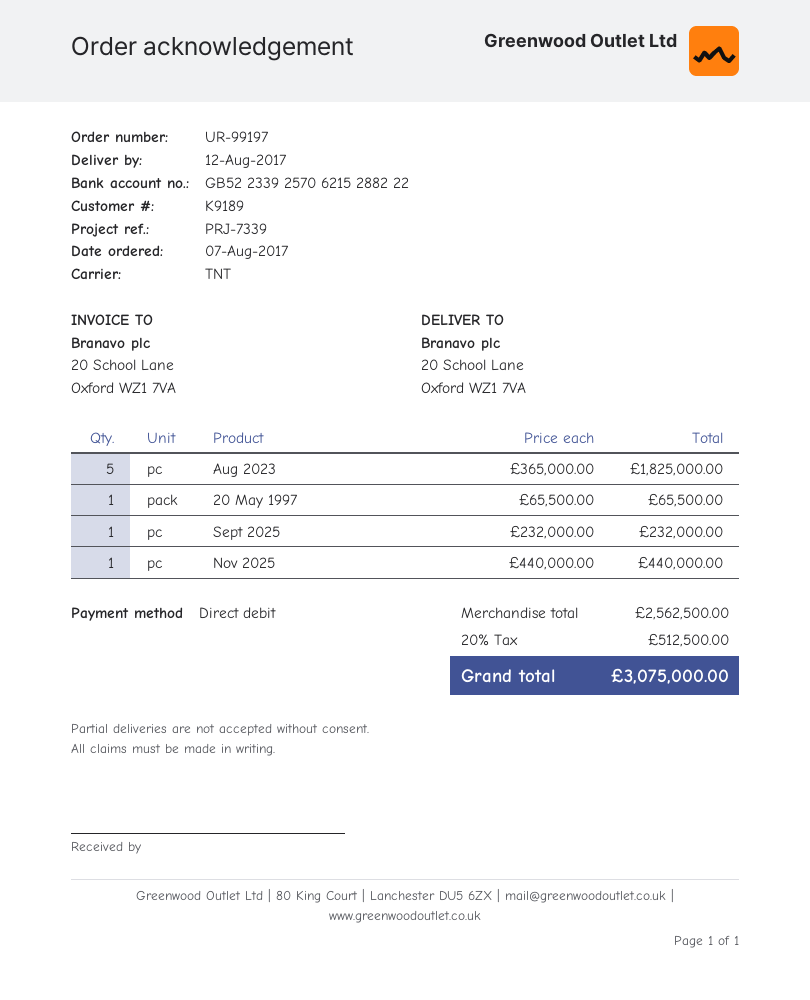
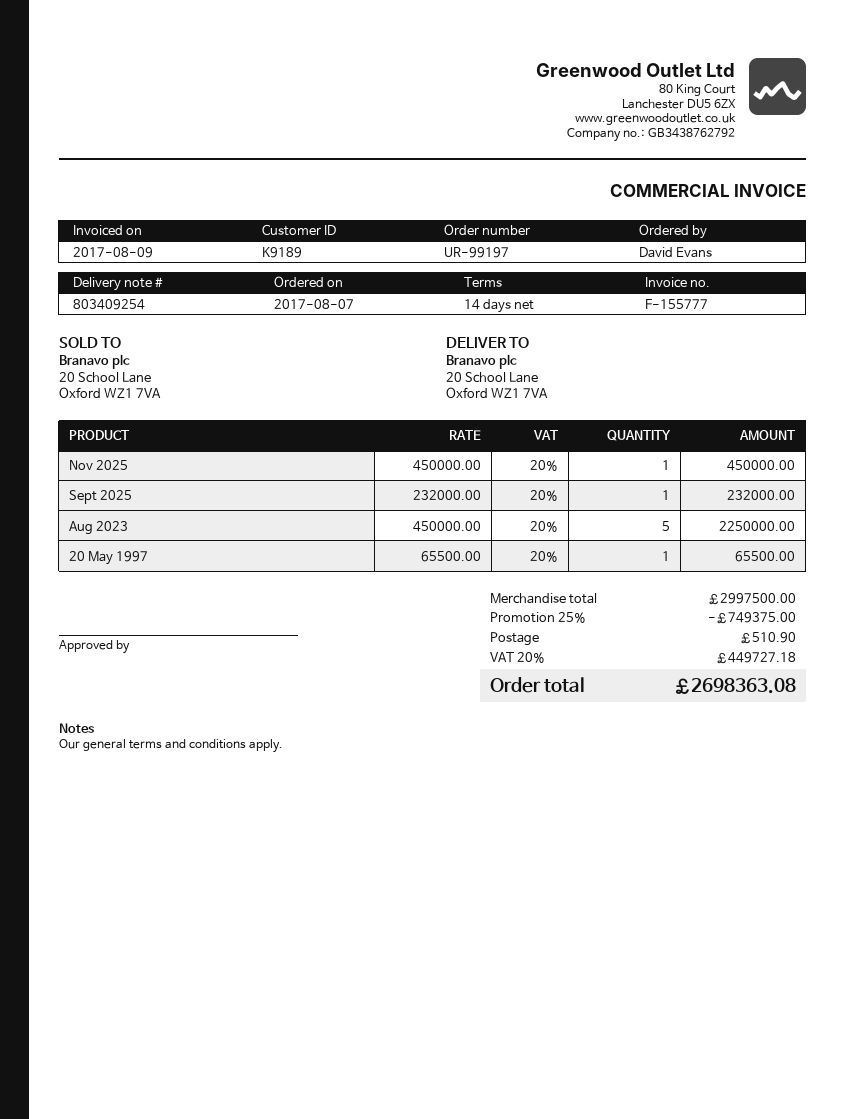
Aug 2023: 5 x 365000.00 = 1825000.00 -> 5 x 450000.00 = 2250000.00
Nov 2025: 1 x 440000.00 = 440000.00 -> 1 x 450000.00 = 450000.00
subtotal: 2562500.00 -> 2997500.00
discount: none -> 25% = 749375.00
shipping: none -> 510.90
tax: 20% = 512500.00 -> 20% = 449727.18
total: 3075000.00 -> 2698363.08

